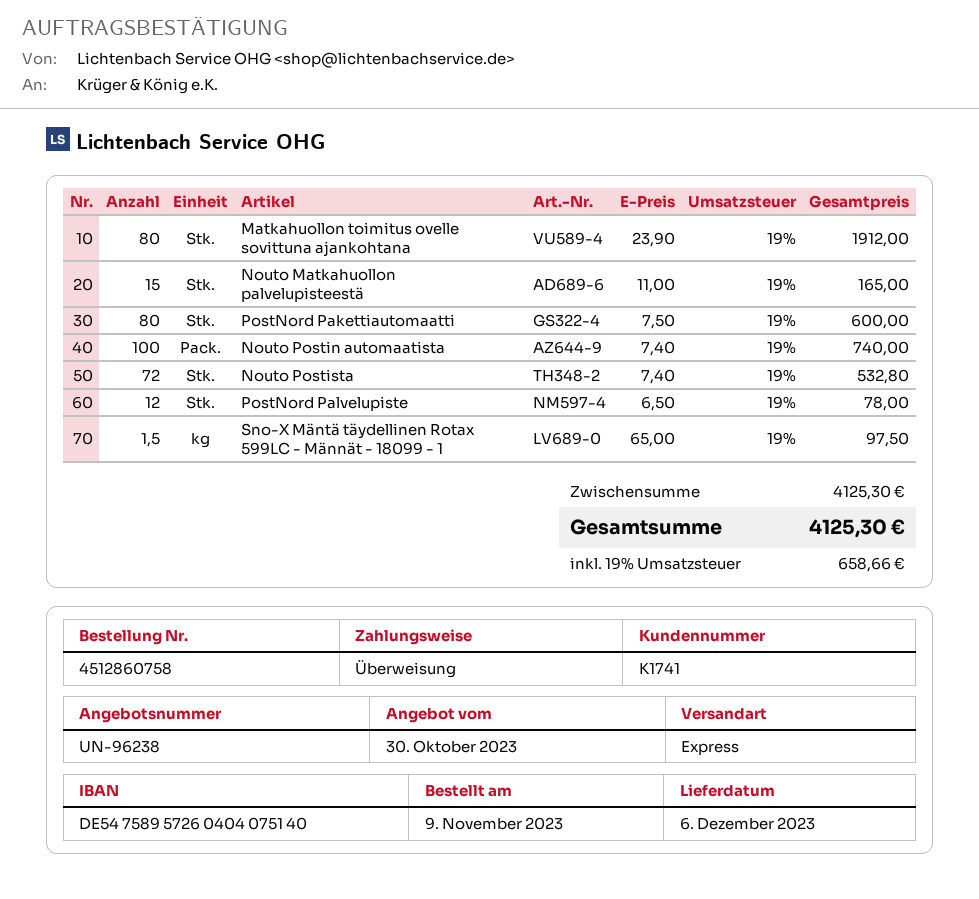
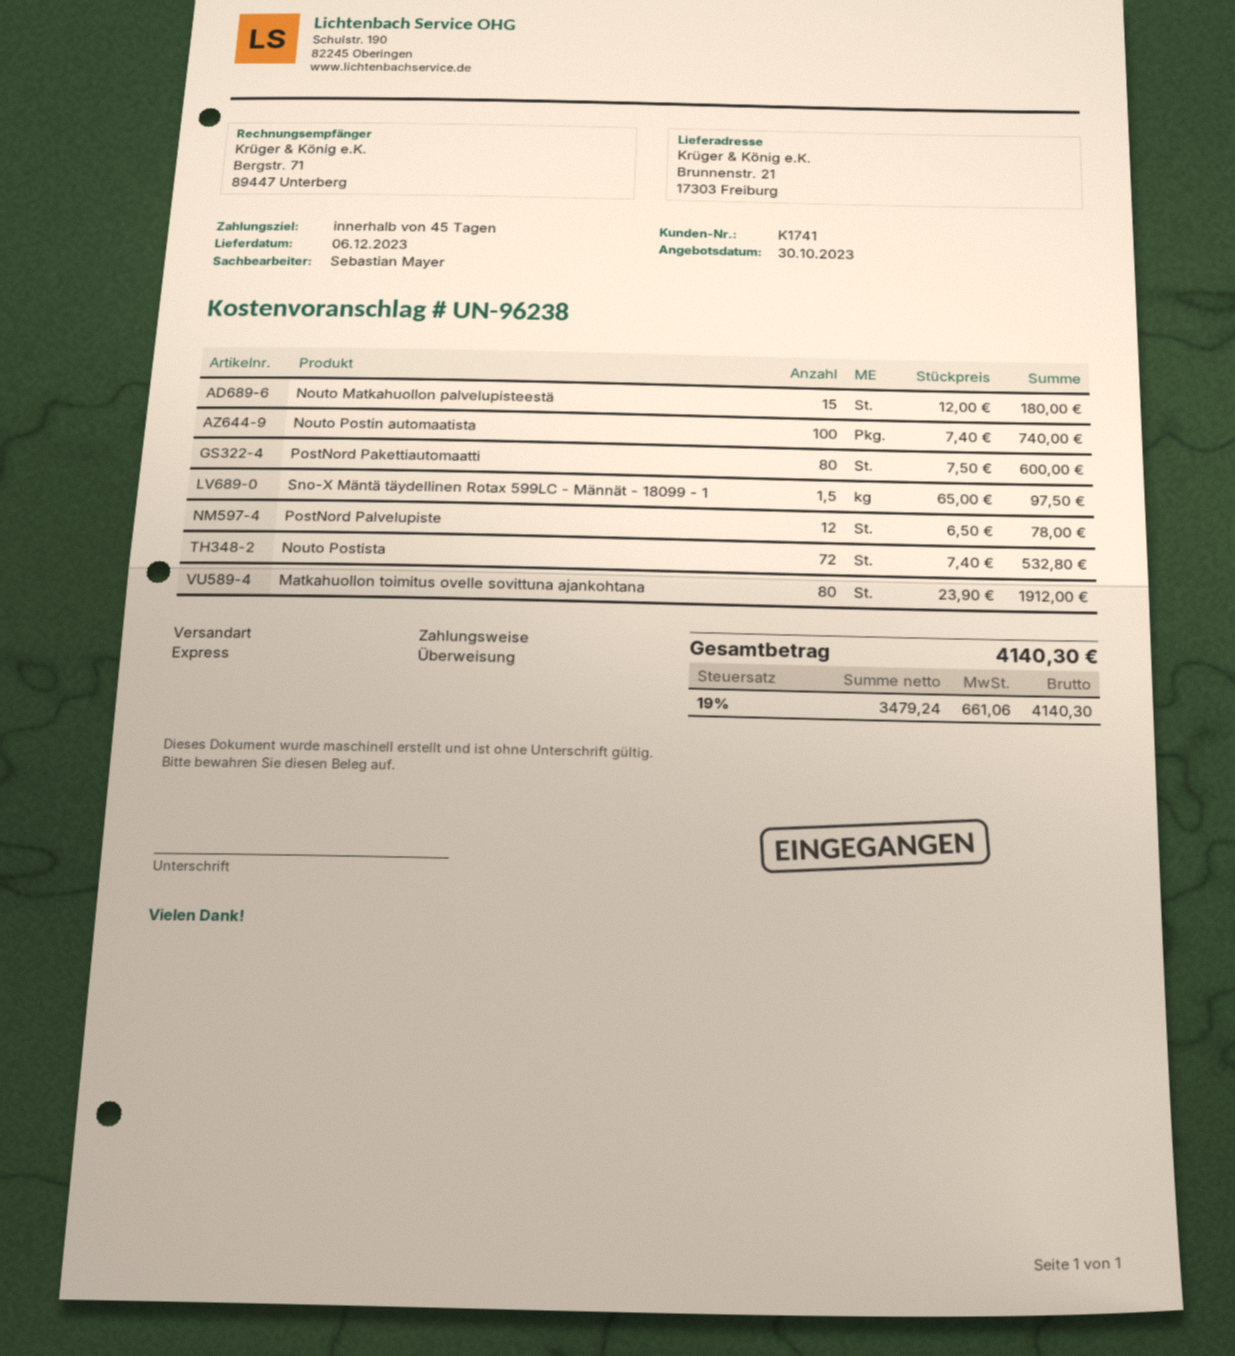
Nouto Matkahuollon palvelupisteestä: 15 x 11.00 = 165.00 -> 15 x 12.00 = 180.00
tax: 19% = 658.66 -> 19% = 661.06
total: 4125.30 -> 4140.30

